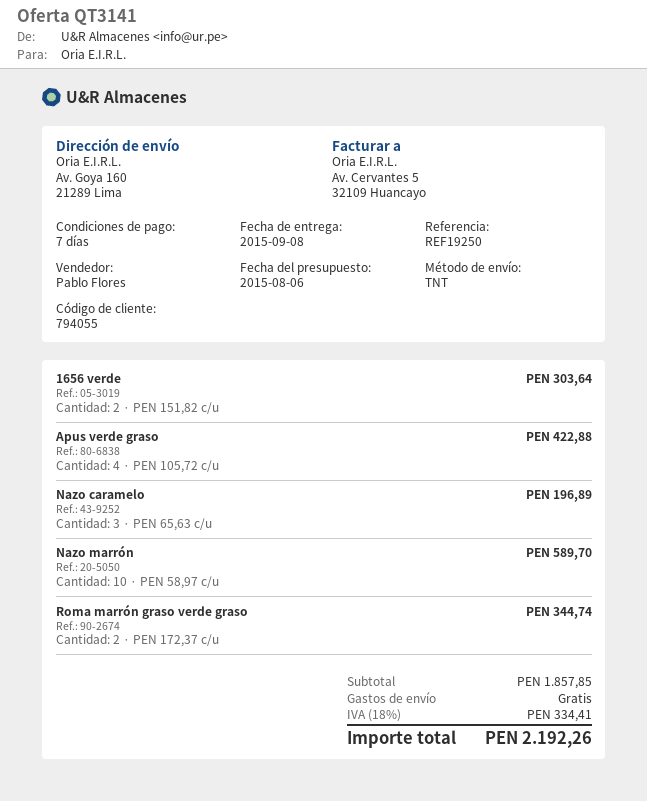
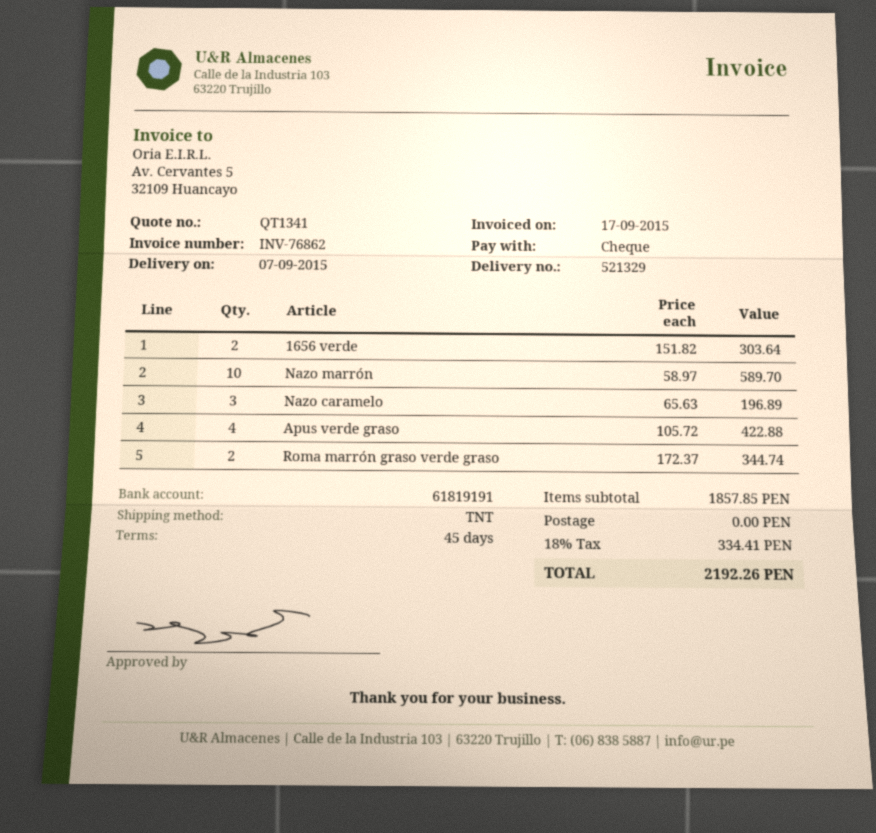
quote number: QT3141 -> QT1341
delivery date: 2015-09-08 -> 2015-09-07
payment terms: 7 days -> 45 days

